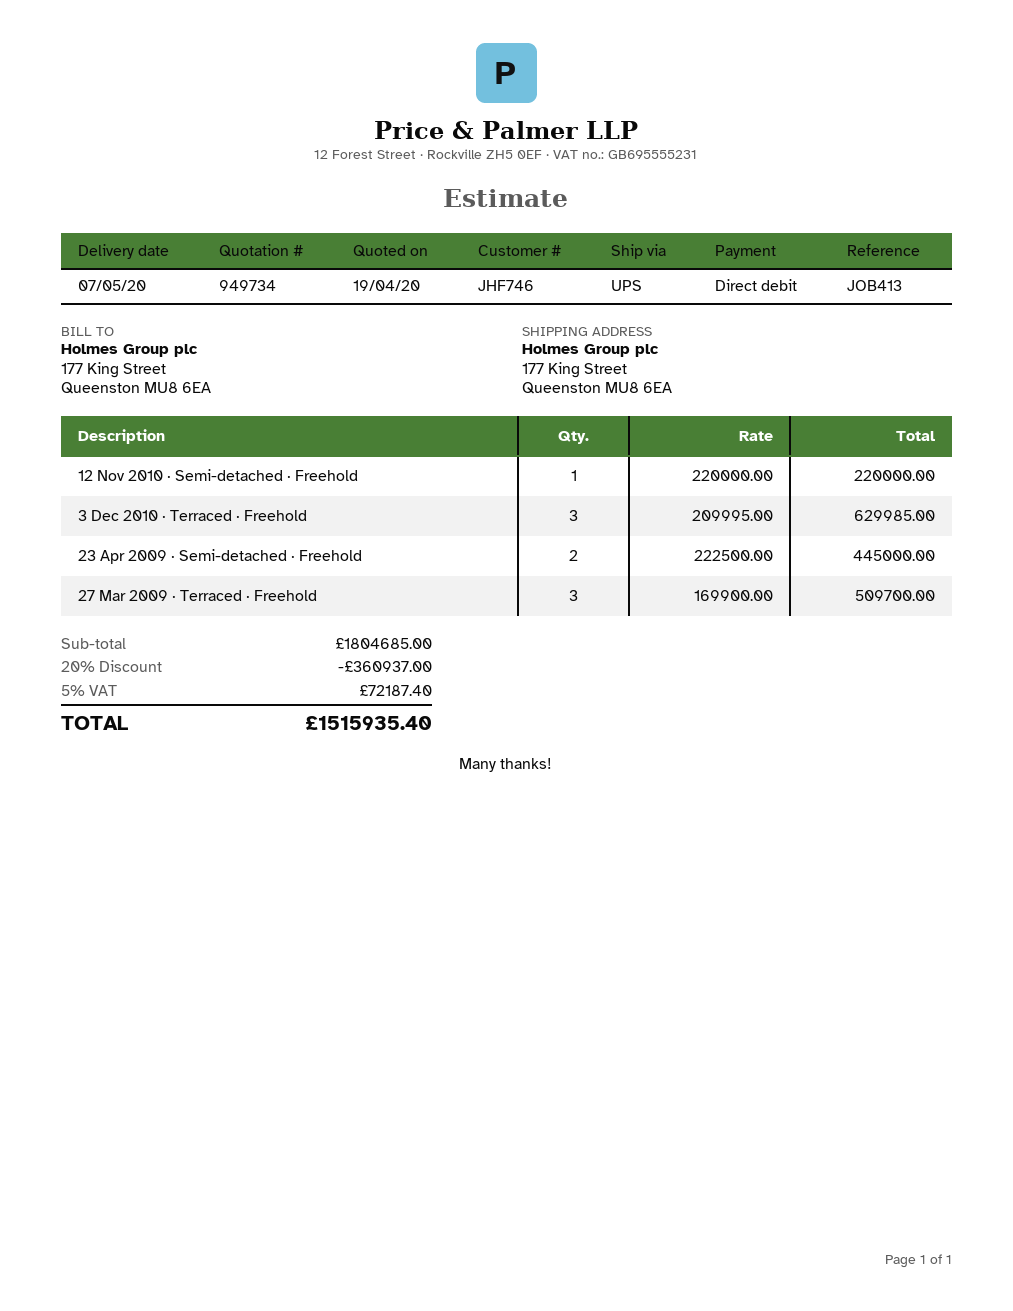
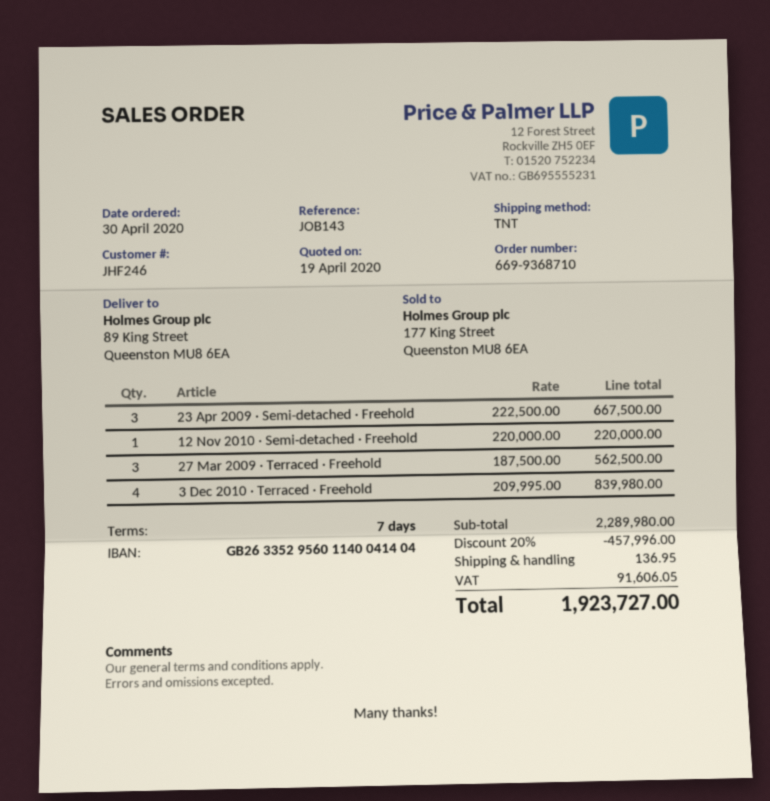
customer number: JHF746 -> JHF246
reference: JOB413 -> JOB143
shipping method: UPS -> TNT
ship to: 177 King Street, Queenston MU8 6EA -> 89 King Street, Queenston MU8 6EA
3 Dec 2010 · Terraced · Freehold: 3 x 209995.00 = 629985.00 -> 4 x 209995.00 = 839980.00
23 Apr 2009 · Semi-detached · Freehold: 2 x 222500.00 = 445000.00 -> 3 x 222500.00 = 667500.00
27 Mar 2009 · Terraced · Freehold: 3 x 169900.00 = 509700.00 -> 3 x 187500.00 = 562500.00
subtotal: 1804685.00 -> 2289980.00
discount: 20% = 360937.00 -> 20% = 457996.00
shipping: none -> 136.95
tax: 72187.40 -> 91606.05
total: 1515935.40 -> 1923727.00

